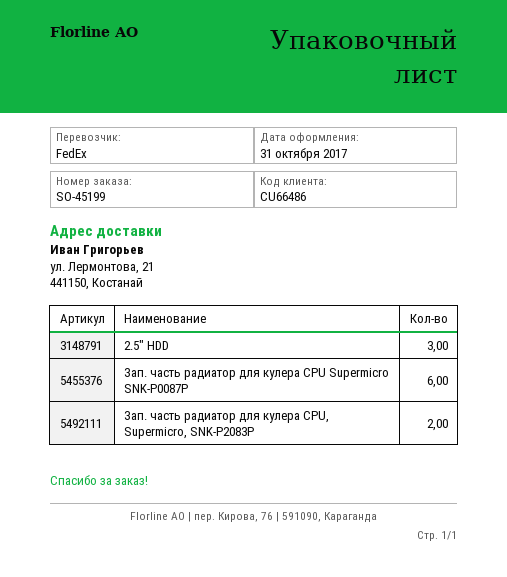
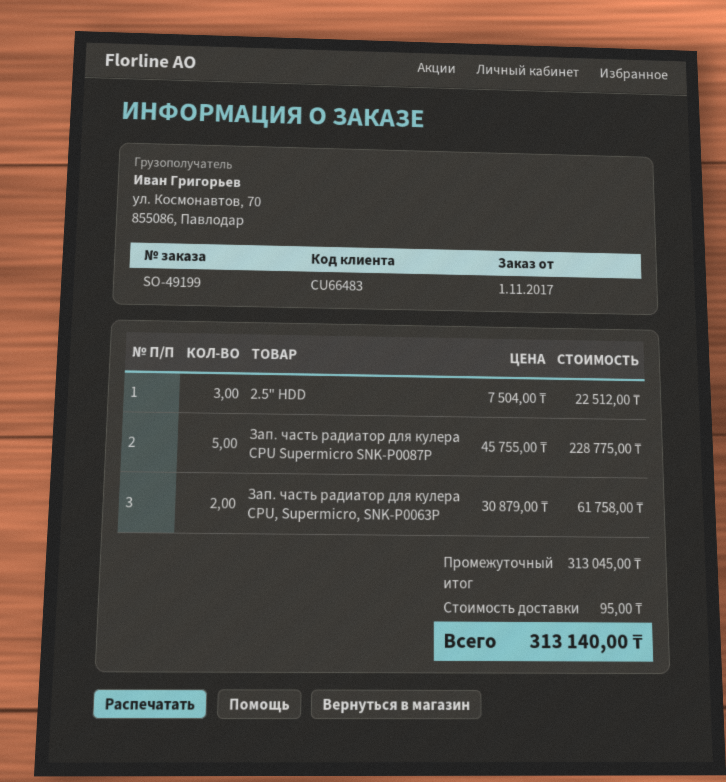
order number: SO-45199 -> SO-49199
order date: 2017-10-31 -> 2017-11-01
customer number: CU66486 -> CU66483
ship to: ул. Лермонтова, 21, 441150, Костанай -> ул. Космонавтов, 70, 855086, Павлодар
Зап. часть радиатор для кулера CPU Supermicro SNK-P0087P: 6 -> 5
Зап. часть радиатор для кулера CPU, Supermicro, SNK-P2083P: 2 -> none
Зап. часть радиатор для кулера CPU, Supermicro, SNK-P0063P: none -> 2

